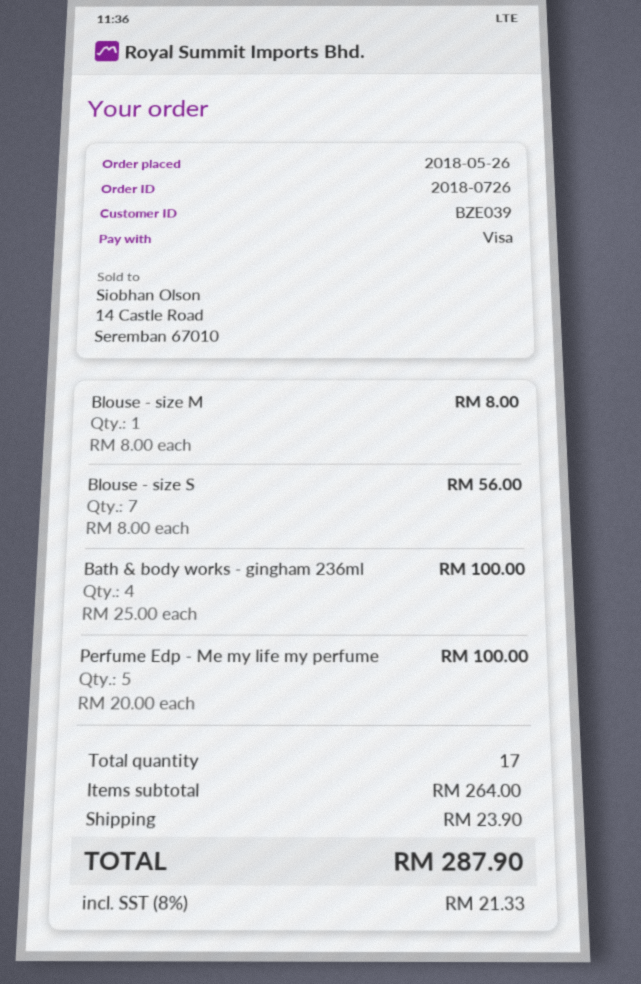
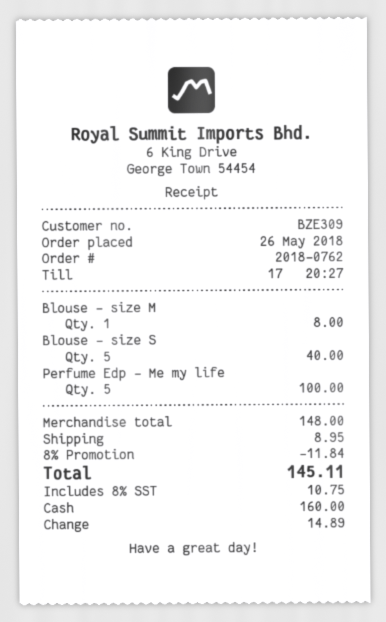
order number: 2018-0726 -> 2018-0762
customer number: BZE039 -> BZE309
payment method: Visa -> cash
Blouse - size S: 7 for 56.00 -> 5 for 40.00
Bath & body works - gingham 236ml: 4 for 100.00 -> none
subtotal: 264.00 -> 148.00
discount: none -> 8% = 11.84
shipping: 23.90 -> 8.95
tax: 8% = 21.33 -> 8% = 10.75
total: 287.90 -> 145.11

